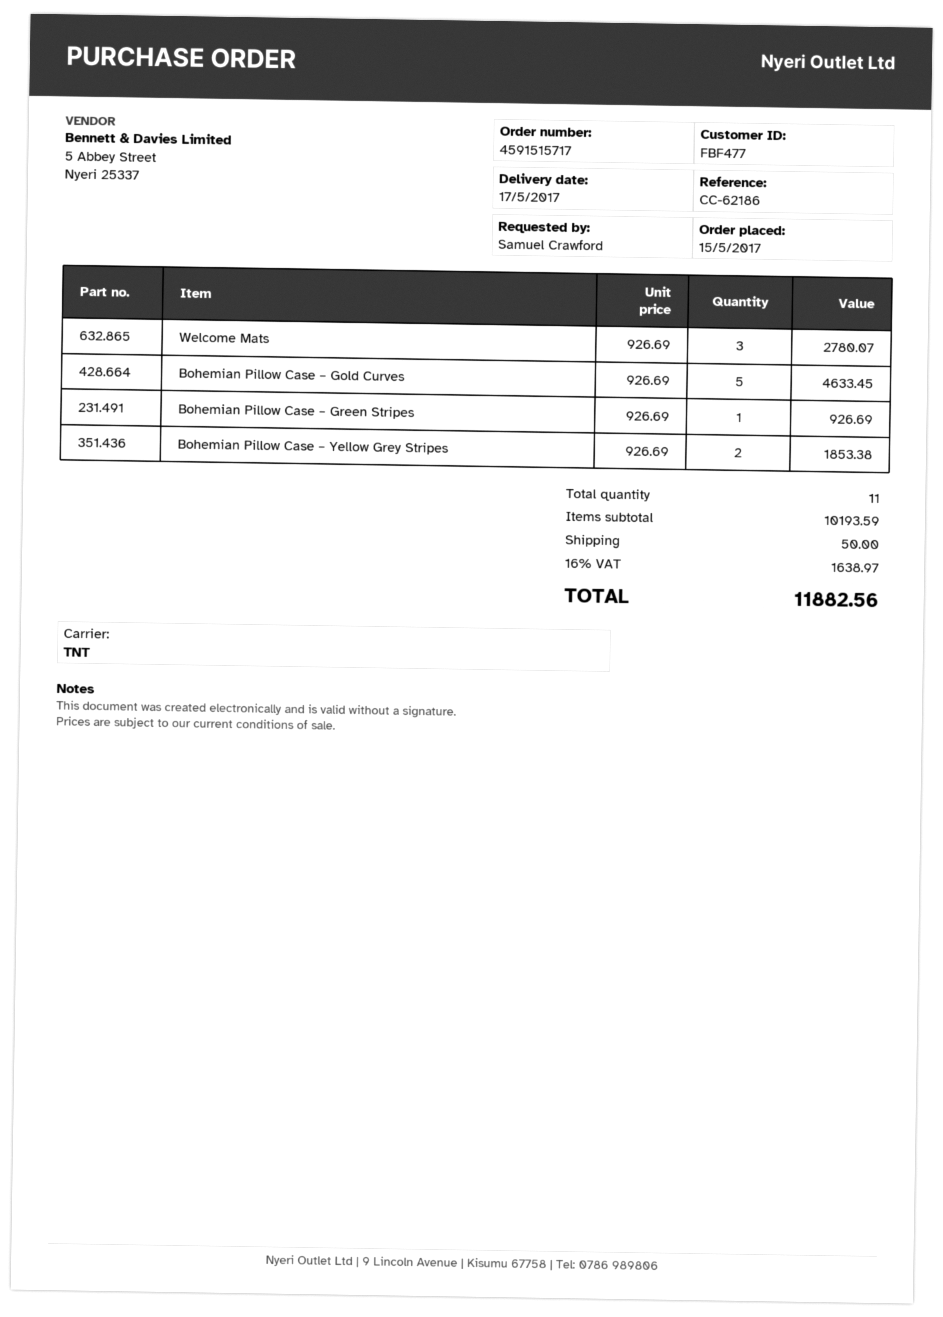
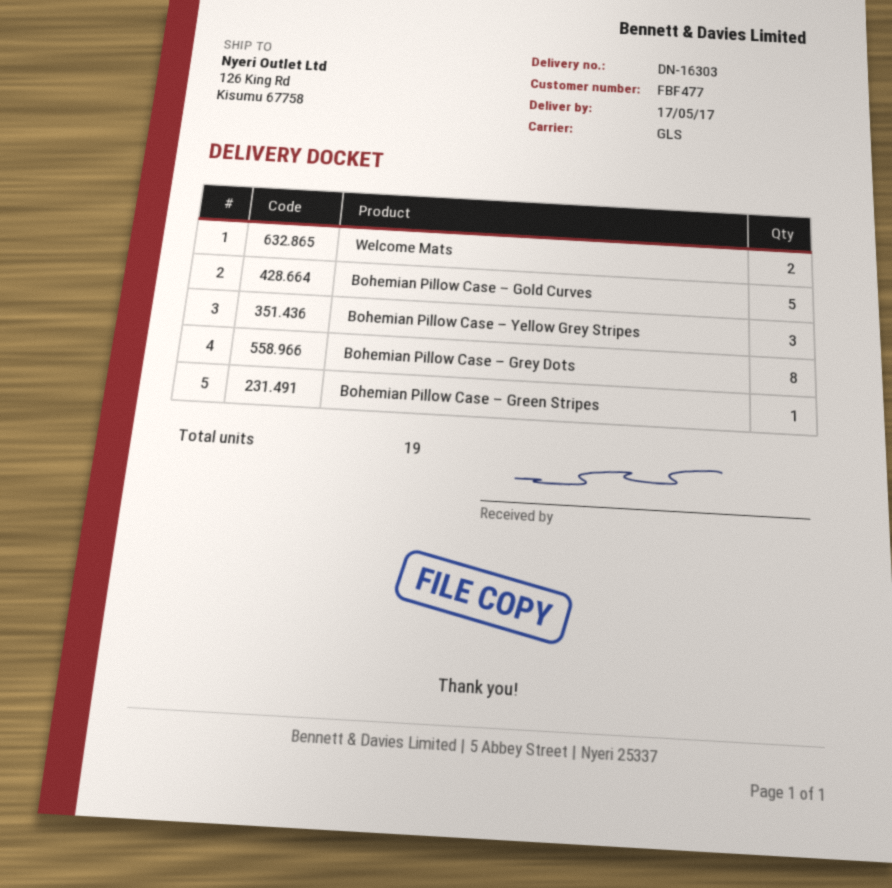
shipping method: TNT -> GLS
Welcome Mats: 3 -> 2
Bohemian Pillow Case – Yellow Grey Stripes: 2 -> 3
Bohemian Pillow Case – Grey Dots: none -> 8
total quantity: 11 -> 19

